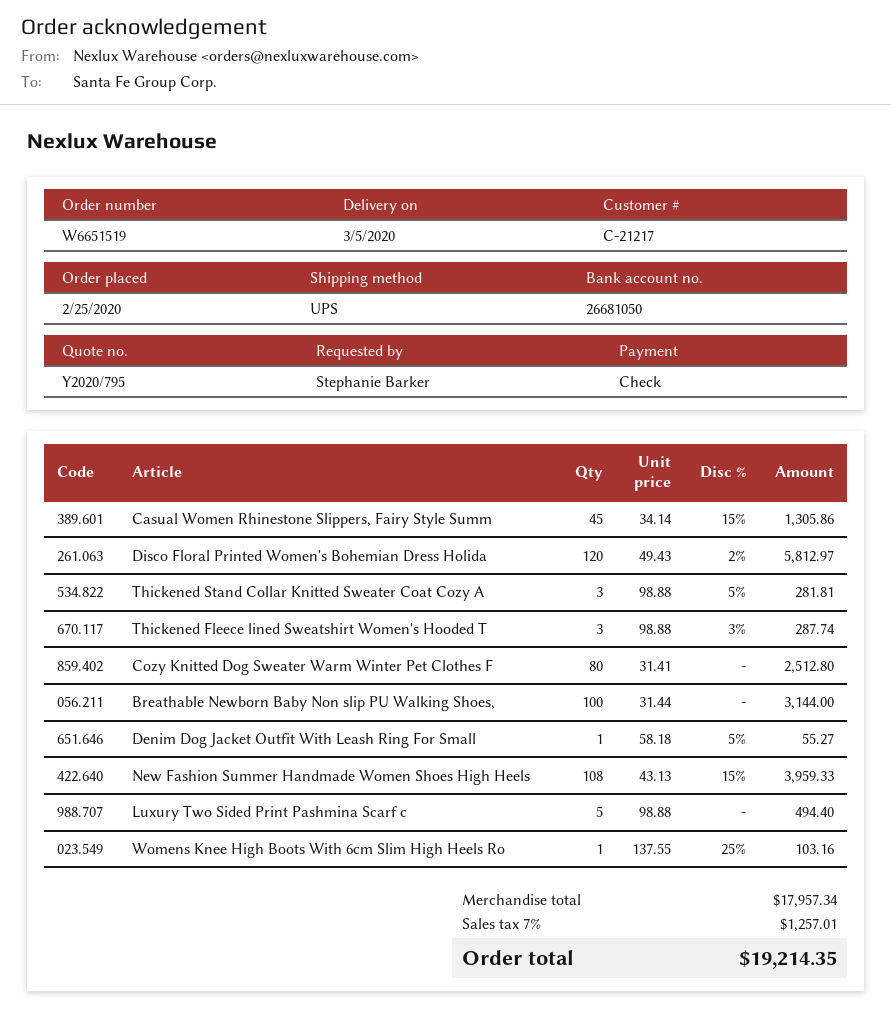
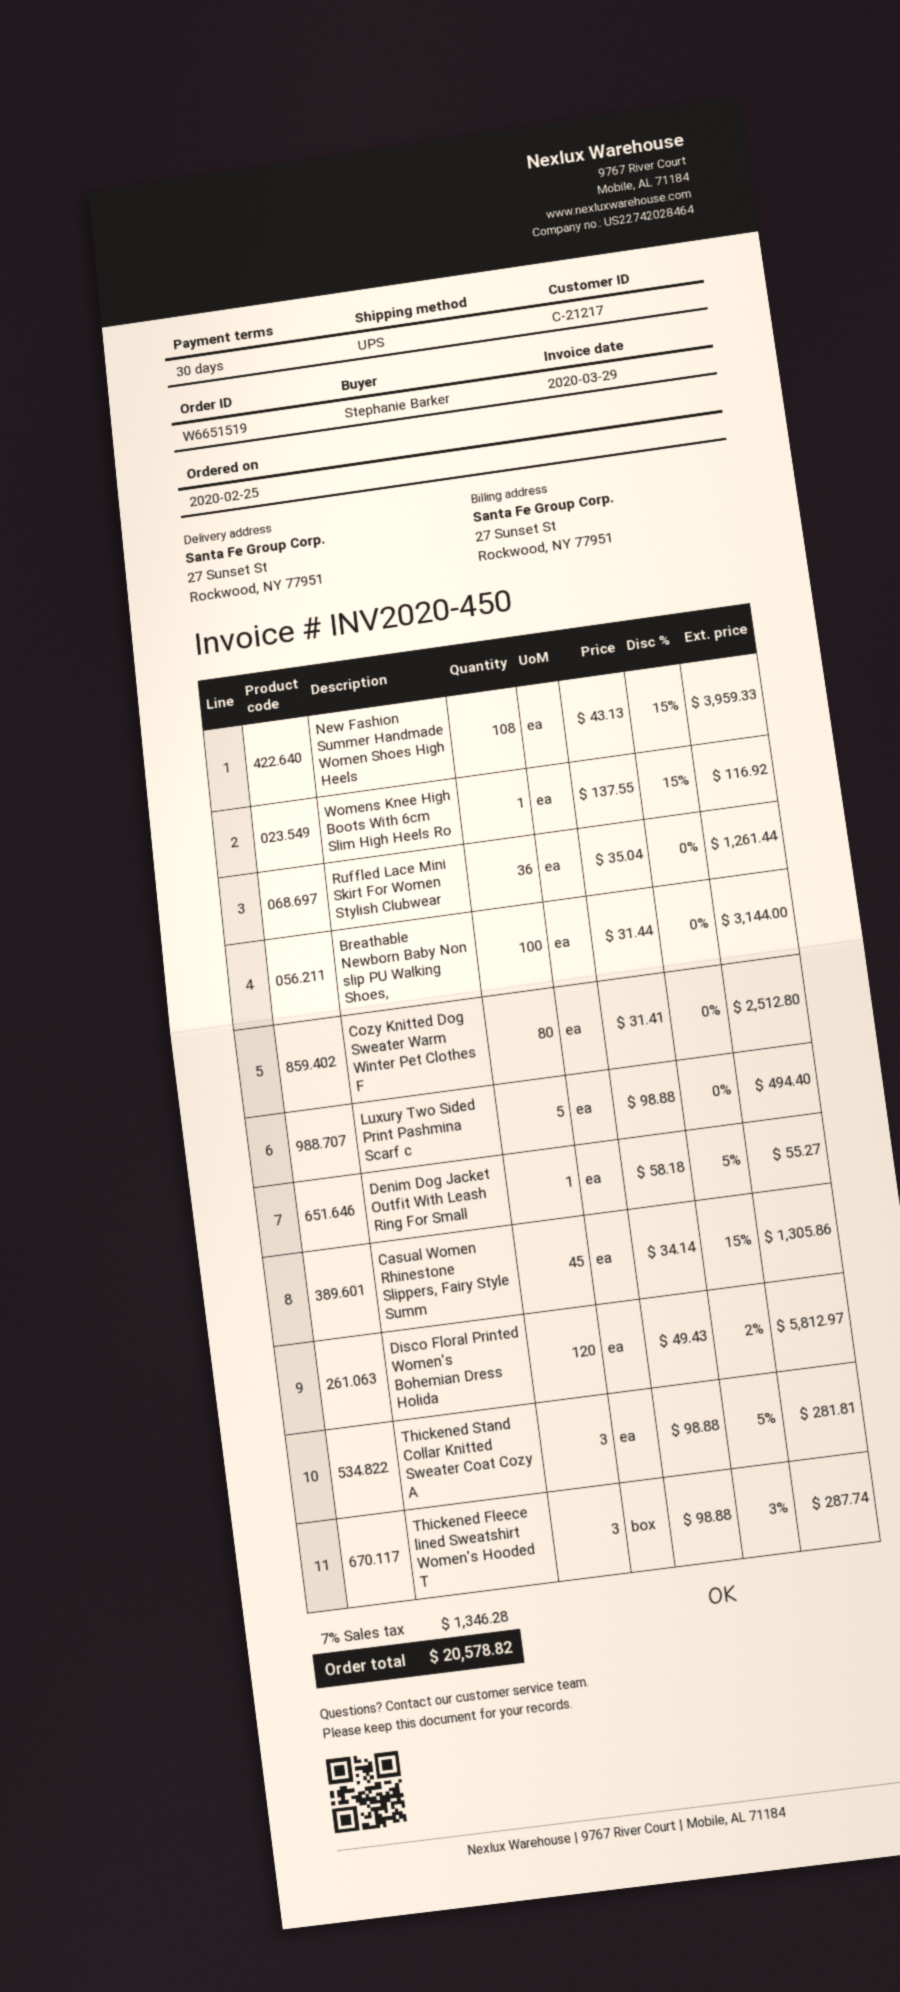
Womens Knee High Boots With 6cm Slim High Heels Ro: 1 x 137.55 - 25% = 103.16 -> 1 x 137.55 - 15% = 116.92
Ruffled Lace Mini Skirt For Women Stylish Clubwear: none -> 36 x 35.04 = 1261.44
tax: 7% = 1257.01 -> 7% = 1346.28
total: 19214.35 -> 20578.82

